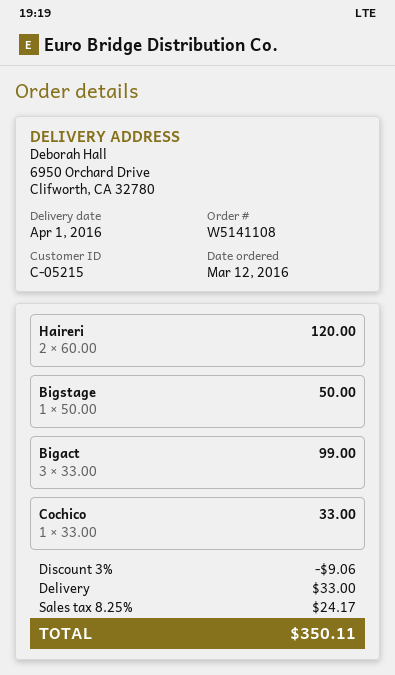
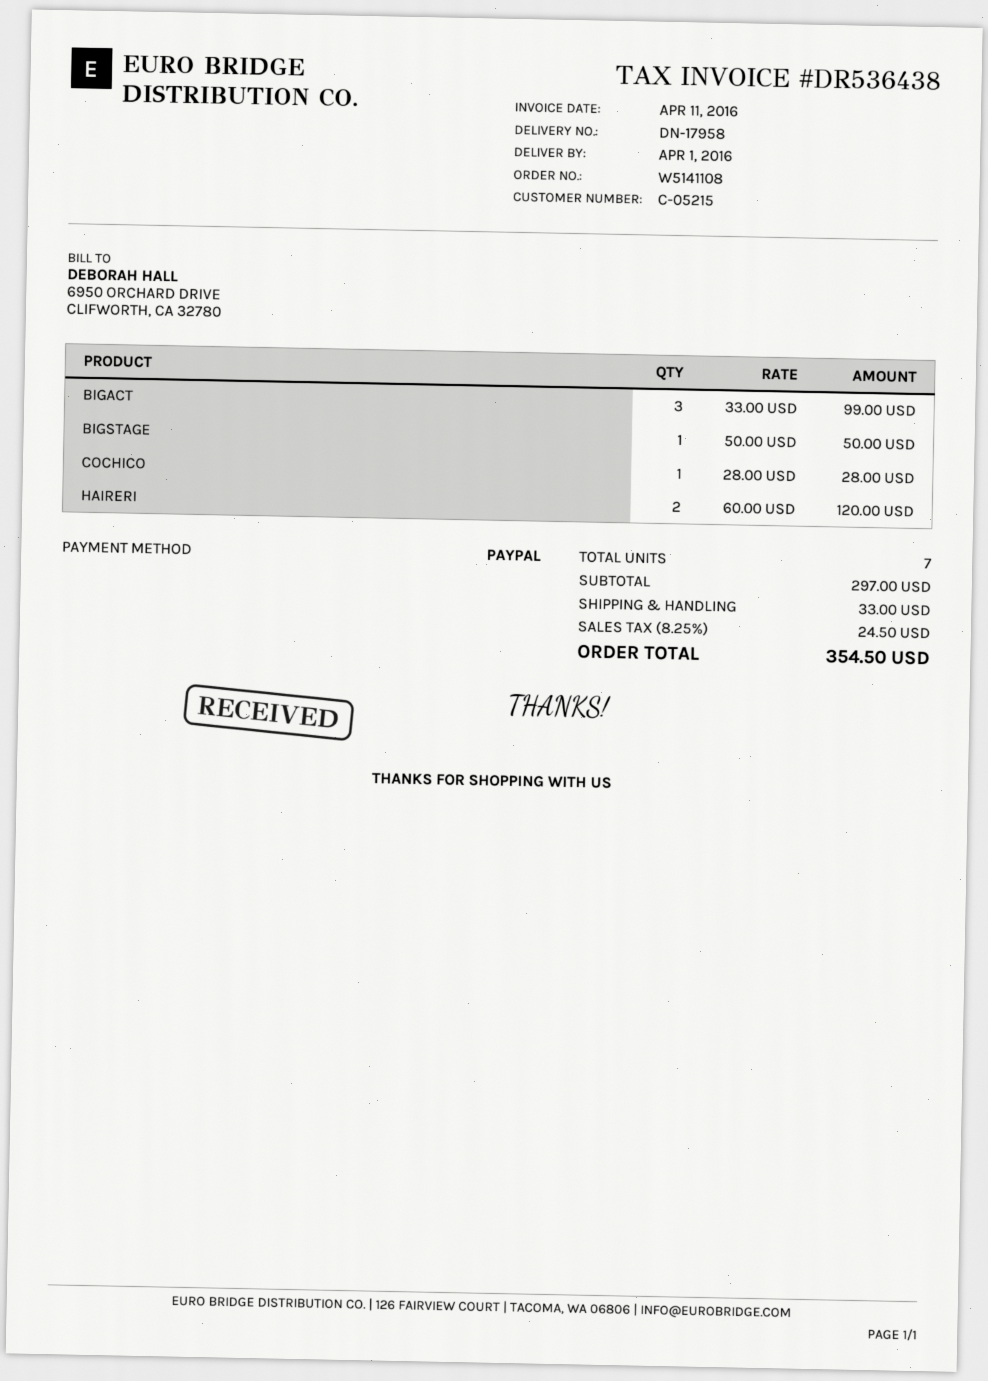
Cochico: 1 x 33.00 = 33.00 -> 1 x 28.00 = 28.00
discount: 3% = 9.06 -> none
tax: 8.25% = 24.17 -> 8.25% = 24.50
total: 350.11 -> 354.50

